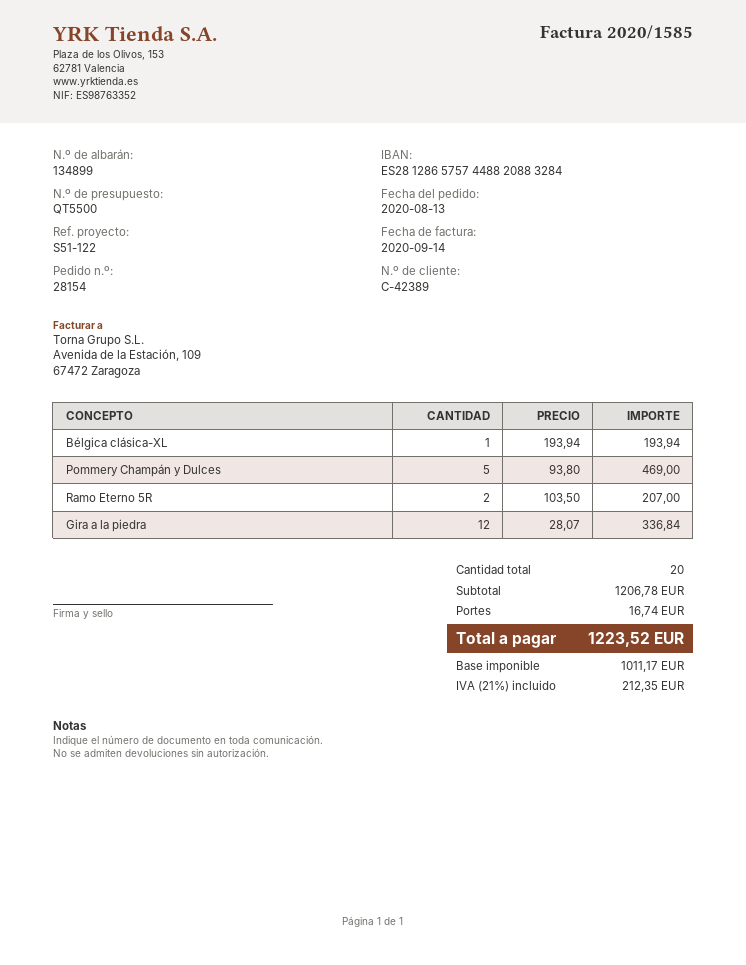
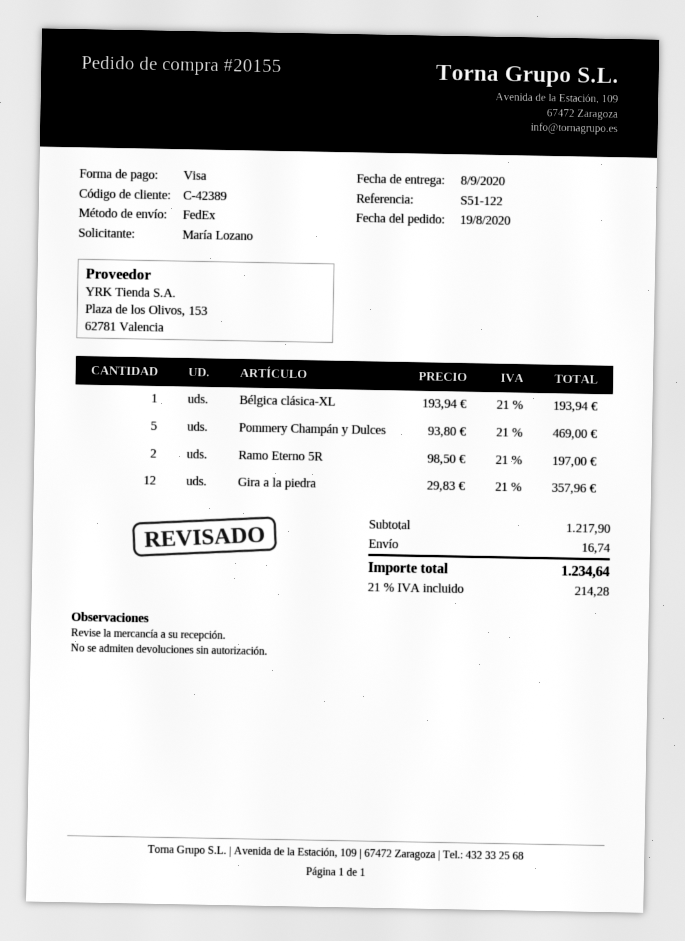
order number: 28154 -> 20155
order date: 2020-08-13 -> 2020-08-19
Ramo Eterno 5R: 2 x 103.50 = 207.00 -> 2 x 98.50 = 197.00
Gira a la piedra: 12 x 28.07 = 336.84 -> 12 x 29.83 = 357.96
subtotal: 1206.78 -> 1217.90
tax: 21% = 212.35 -> 21% = 214.28
total: 1223.52 -> 1234.64

